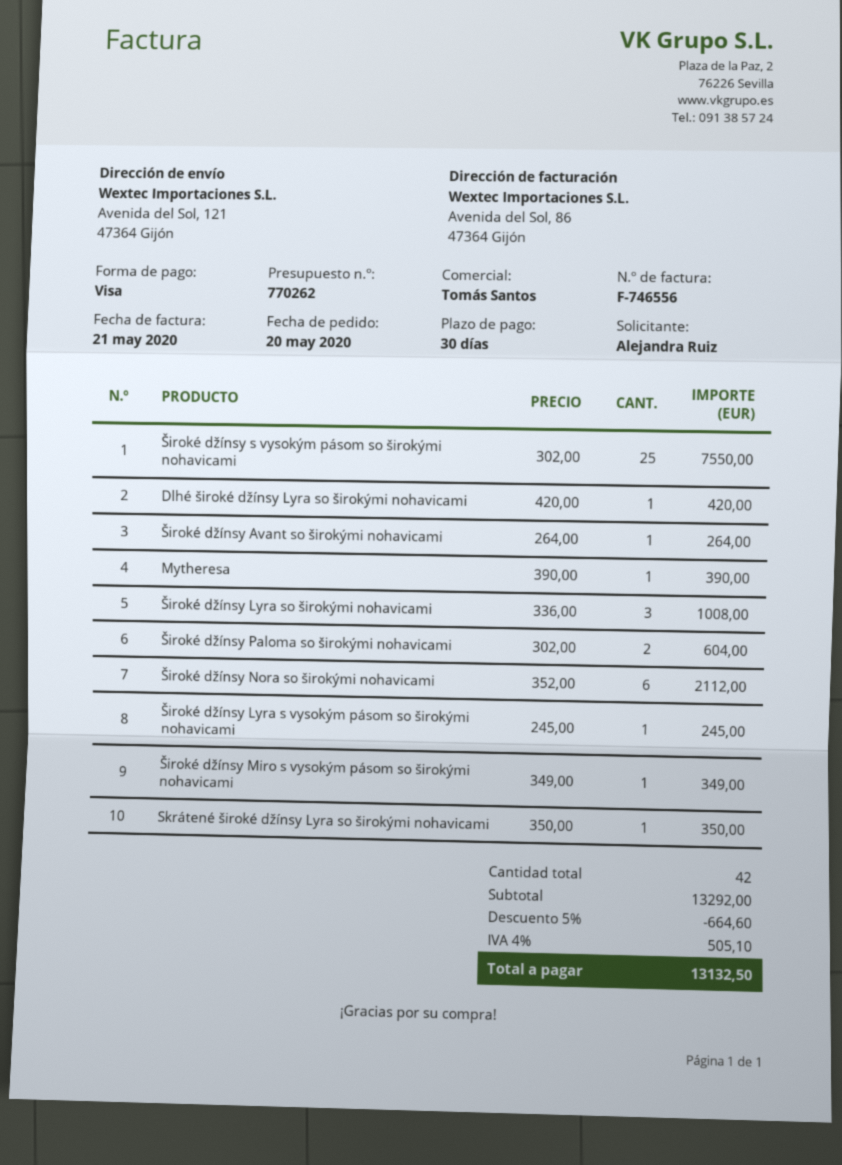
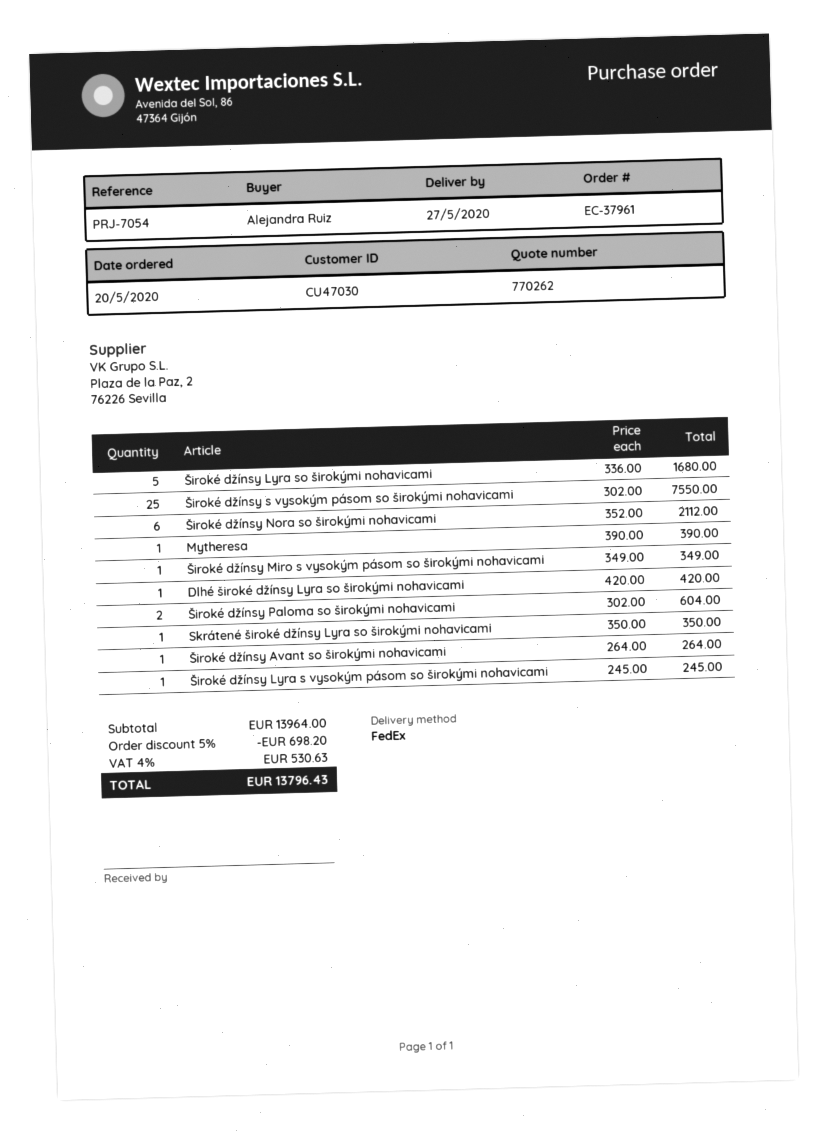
Široké džínsy Lyra so širokými nohavicami: 3 x 336.00 = 1008.00 -> 5 x 336.00 = 1680.00
subtotal: 13292.00 -> 13964.00
discount: 5% = 664.60 -> 5% = 698.20
tax: 4% = 505.10 -> 4% = 530.63
total: 13132.50 -> 13796.43

